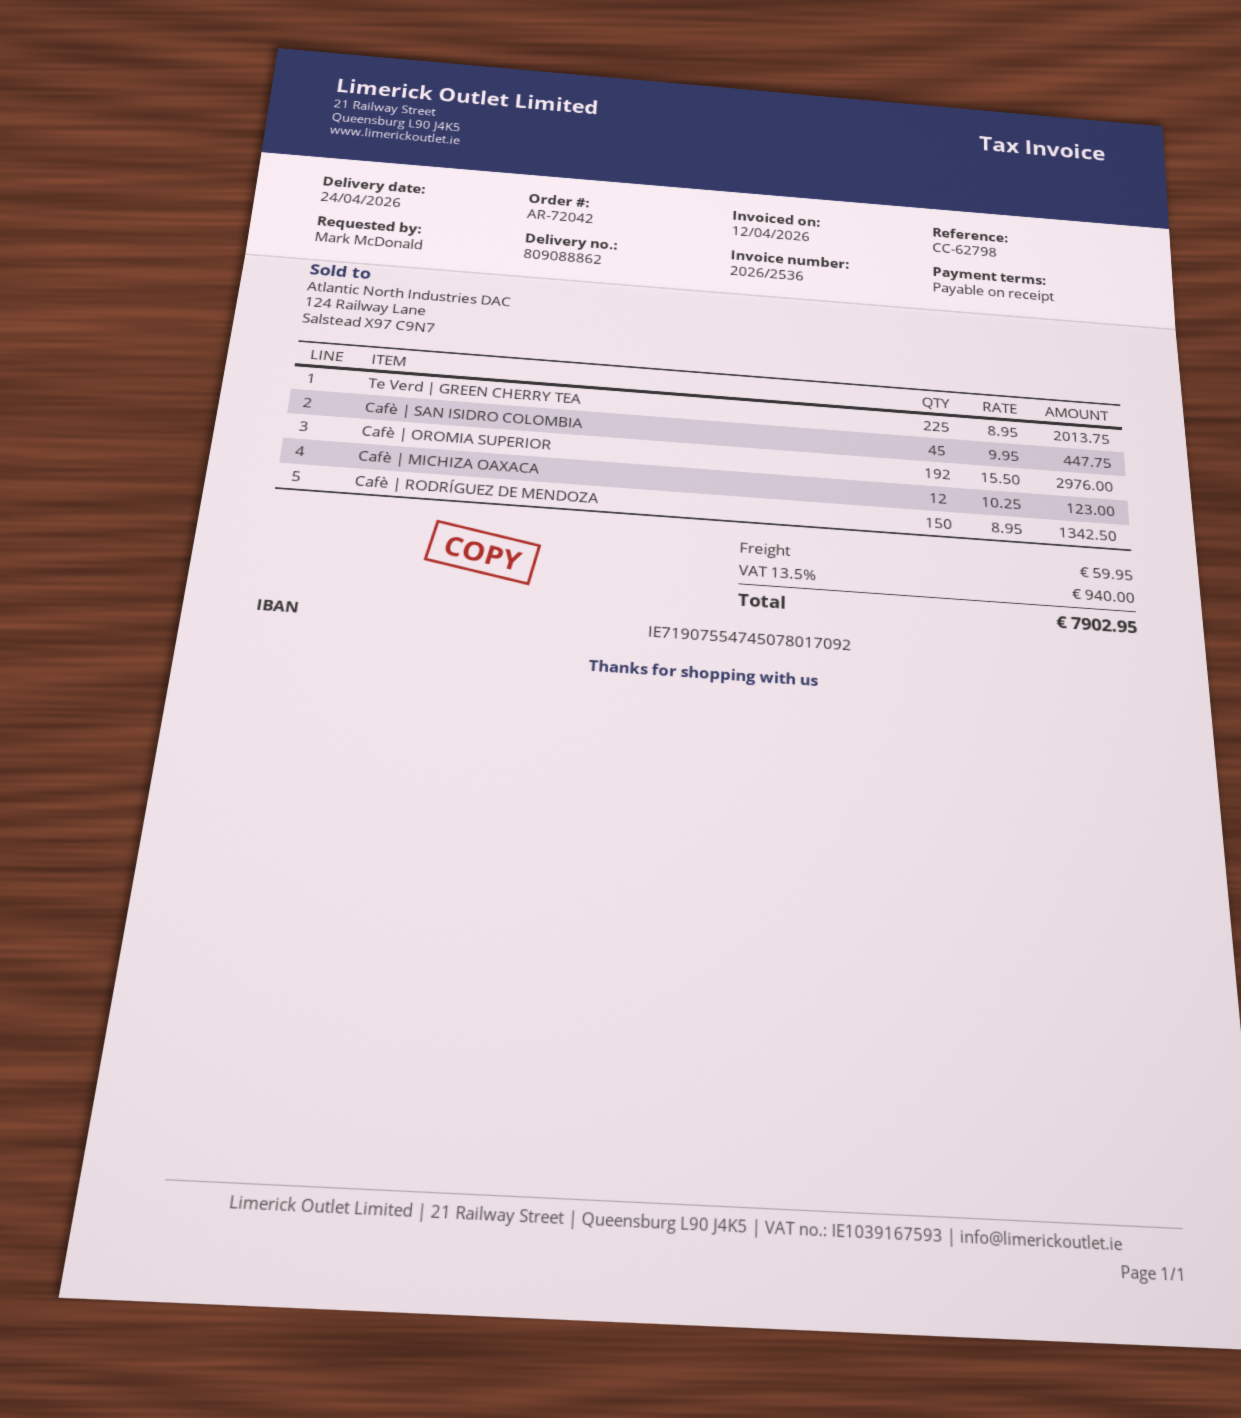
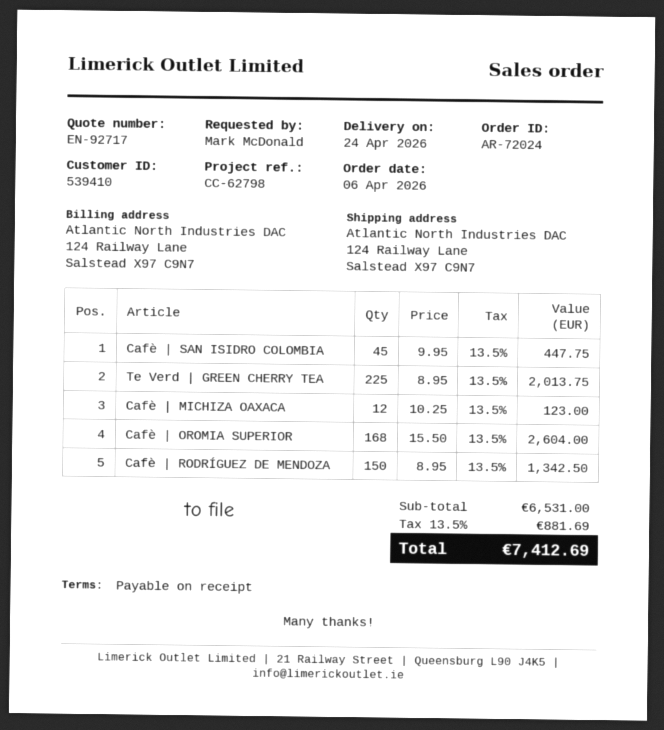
order number: AR-72042 -> AR-72024
Cafè | OROMIA SUPERIOR: 192 x 15.50 = 2976.00 -> 168 x 15.50 = 2604.00
shipping: 59.95 -> none
tax: 13.5% = 940.00 -> 13.5% = 881.69
total: 7902.95 -> 7412.69

